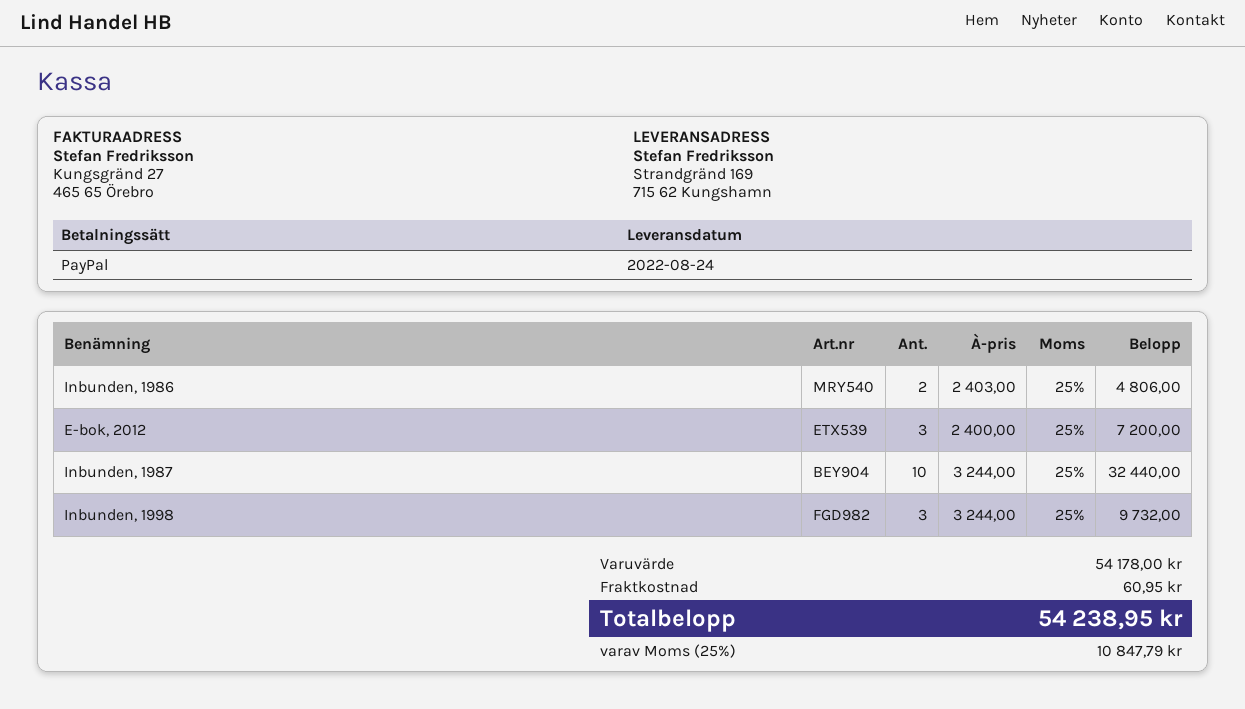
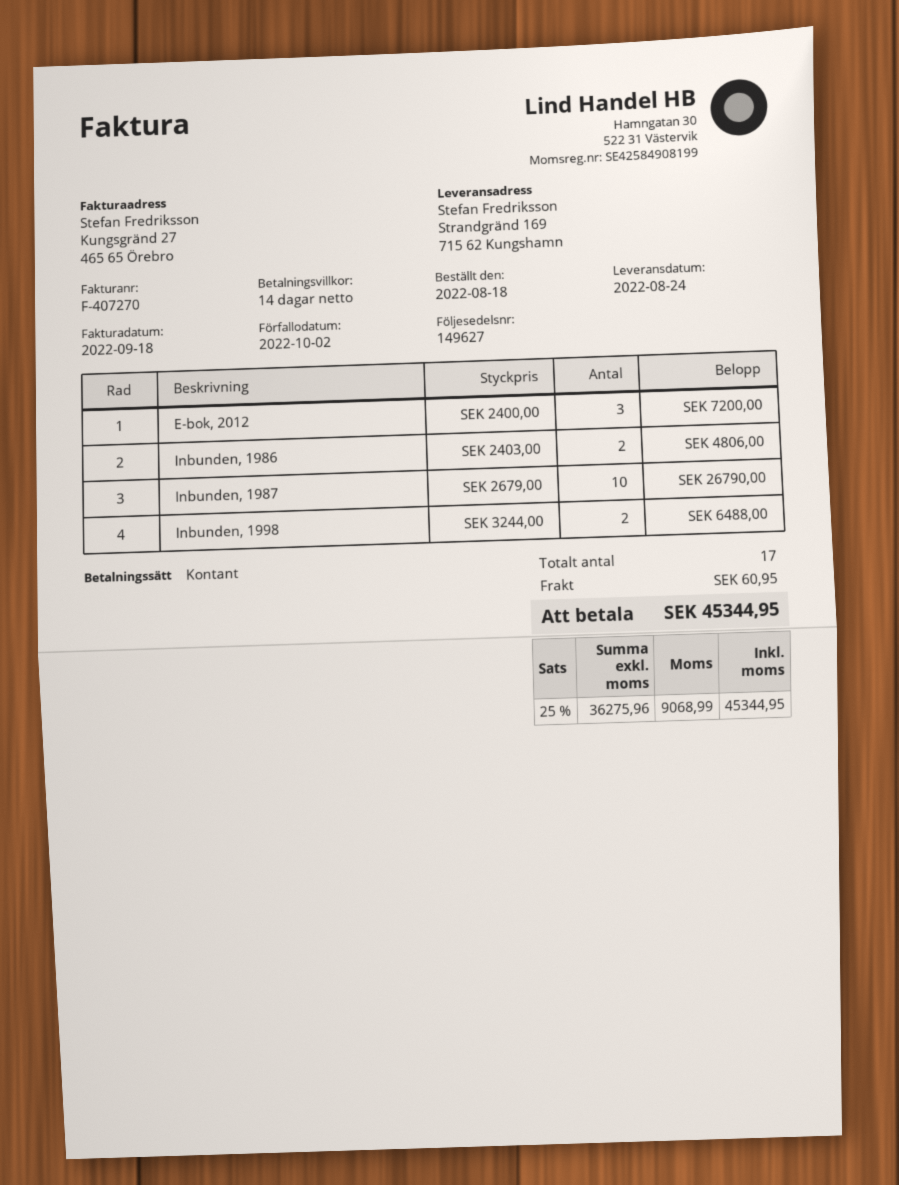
payment method: PayPal -> cash
Inbunden, 1987: 10 x 3244.00 = 32440.00 -> 10 x 2679.00 = 26790.00
Inbunden, 1998: 3 x 3244.00 = 9732.00 -> 2 x 3244.00 = 6488.00
tax: 25% = 10847.79 -> 25% = 9068.99
total: 54238.95 -> 45344.95

